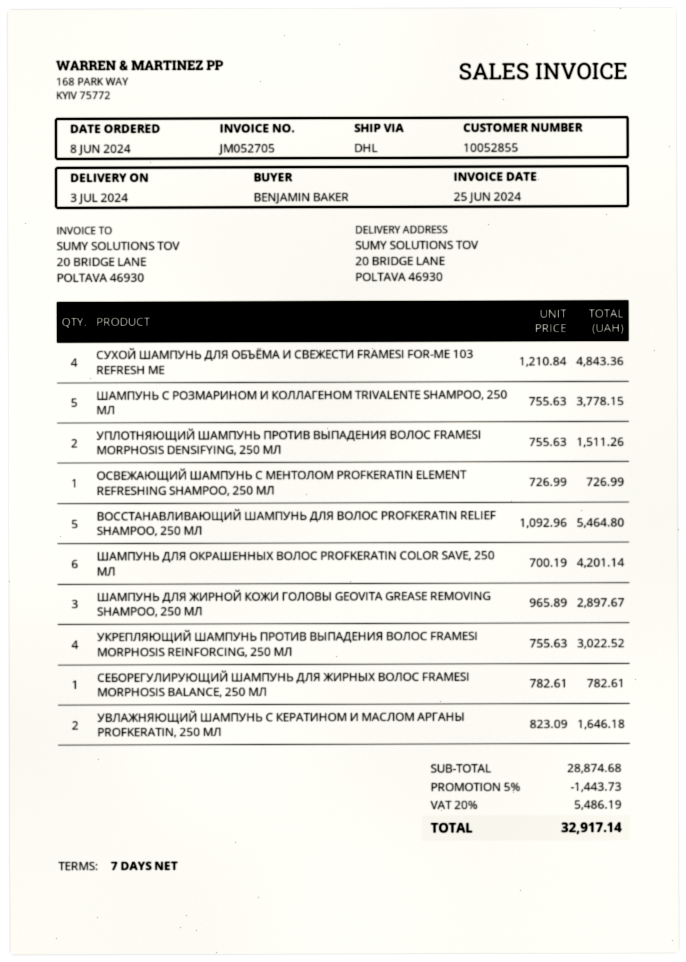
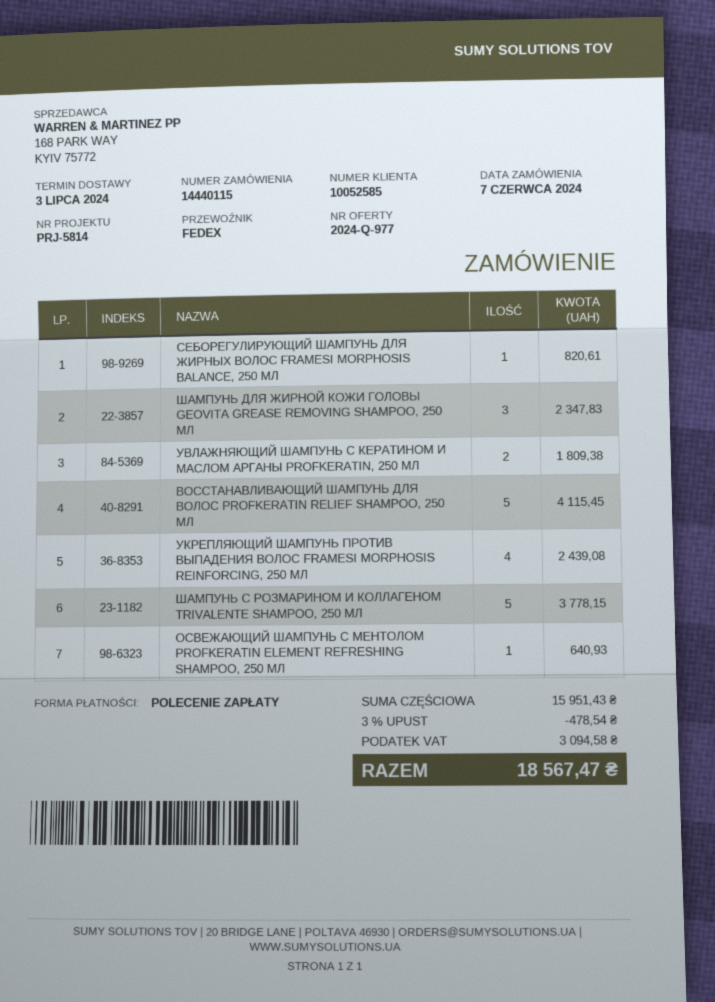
order date: 2024-06-08 -> 2024-06-07
customer number: 10052855 -> 10052585
shipping method: DHL -> FedEx
СУХОЙ ШАМПУНЬ ДЛЯ ОБЪЁМА И СВЕЖЕСТИ FRAMESI FOR-ME 103 REFRESH ME: 4 for 4843.36 -> none
УПЛОТНЯЮЩИЙ ШАМПУНЬ ПРОТИВ ВЫПАДЕНИЯ ВОЛОС FRAMESI MORPHOSIS DENSIFYING, 250 МЛ: 2 for 1511.26 -> none
ОСВЕЖАЮЩИЙ ШАМПУНЬ С МЕНТОЛОМ PROFKERATIN ELEMENT REFRESHING SHAMPOO, 250 МЛ: 1 for 726.99 -> 1 for 640.93
ВОССТАНАВЛИВАЮЩИЙ ШАМПУНЬ ДЛЯ ВОЛОС PROFKERATIN RELIEF SHAMPOO, 250 МЛ: 5 for 5464.80 -> 5 for 4115.45
ШАМПУНЬ ДЛЯ ОКРАШЕННЫХ ВОЛОС PROFKERATIN COLOR SAVE, 250 МЛ: 6 for 4201.14 -> none
ШАМПУНЬ ДЛЯ ЖИРНОЙ КОЖИ ГОЛОВЫ GEOVITA GREASE REMOVING SHAMPOO, 250 МЛ: 3 for 2897.67 -> 3 for 2347.83
УКРЕПЛЯЮЩИЙ ШАМПУНЬ ПРОТИВ ВЫПАДЕНИЯ ВОЛОС FRAMESI MORPHOSIS REINFORCING, 250 МЛ: 4 for 3022.52 -> 4 for 2439.08
СЕБОРЕГУЛИРУЮЩИЙ ШАМПУНЬ ДЛЯ ЖИРНЫХ ВОЛОС FRAMESI MORPHOSIS BALANCE, 250 МЛ: 1 for 782.61 -> 1 for 820.61
УВЛАЖНЯЮЩИЙ ШАМПУНЬ С КЕРАТИНОМ И МАСЛОМ АРГАНЫ PROFKERATIN, 250 МЛ: 2 for 1646.18 -> 2 for 1809.38
subtotal: 28874.68 -> 15951.43
discount: 5% = 1443.73 -> 3% = 478.54
tax: 5486.19 -> 3094.58
total: 32917.14 -> 18567.47

